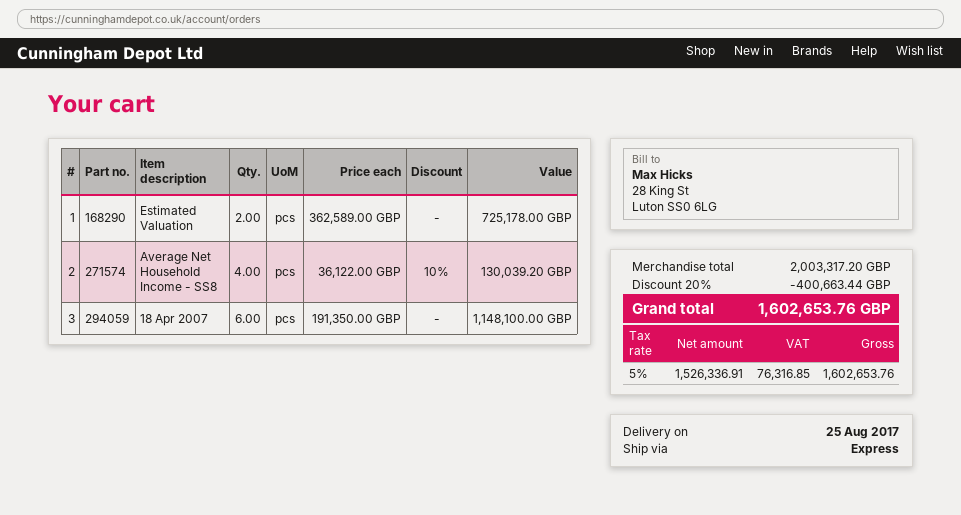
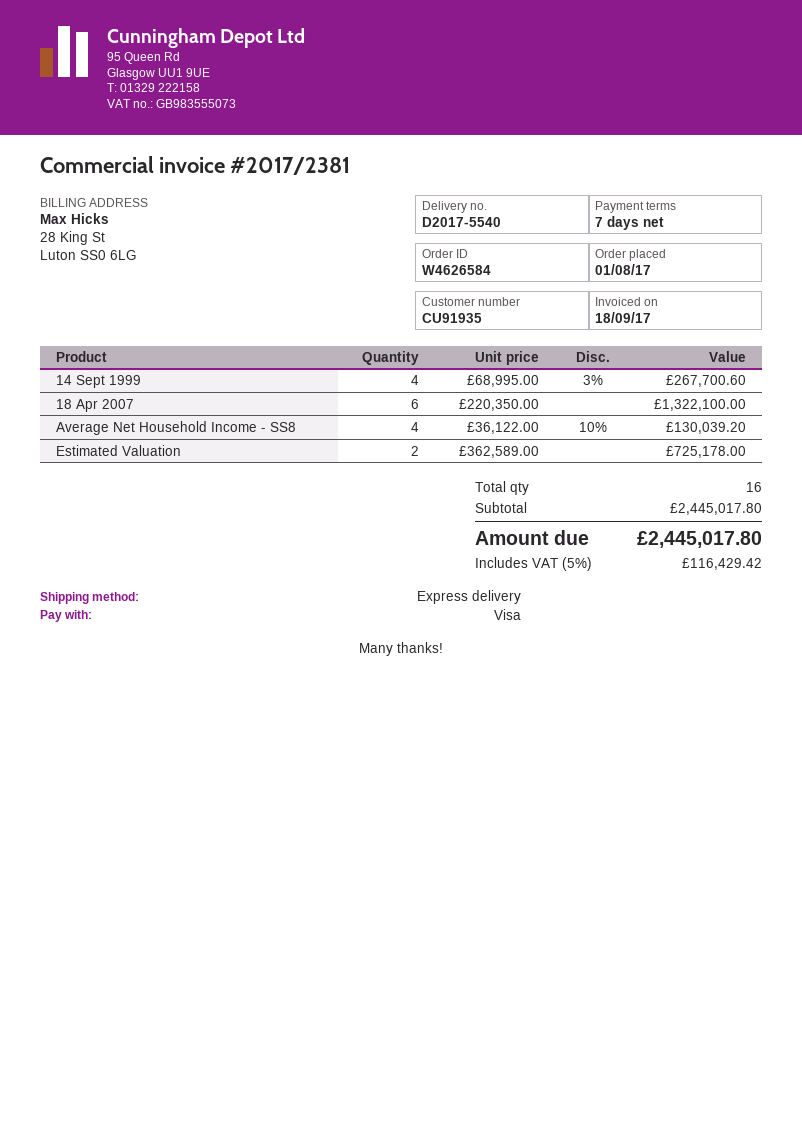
18 Apr 2007: 6 x 191350.00 = 1148100.00 -> 6 x 220350.00 = 1322100.00
14 Sept 1999: none -> 4 x 68995.00 - 3% = 267700.60
subtotal: 2003317.20 -> 2445017.80
discount: 20% = 400663.44 -> none
tax: 5% = 76316.85 -> 5% = 116429.42
total: 1602653.76 -> 2445017.80

